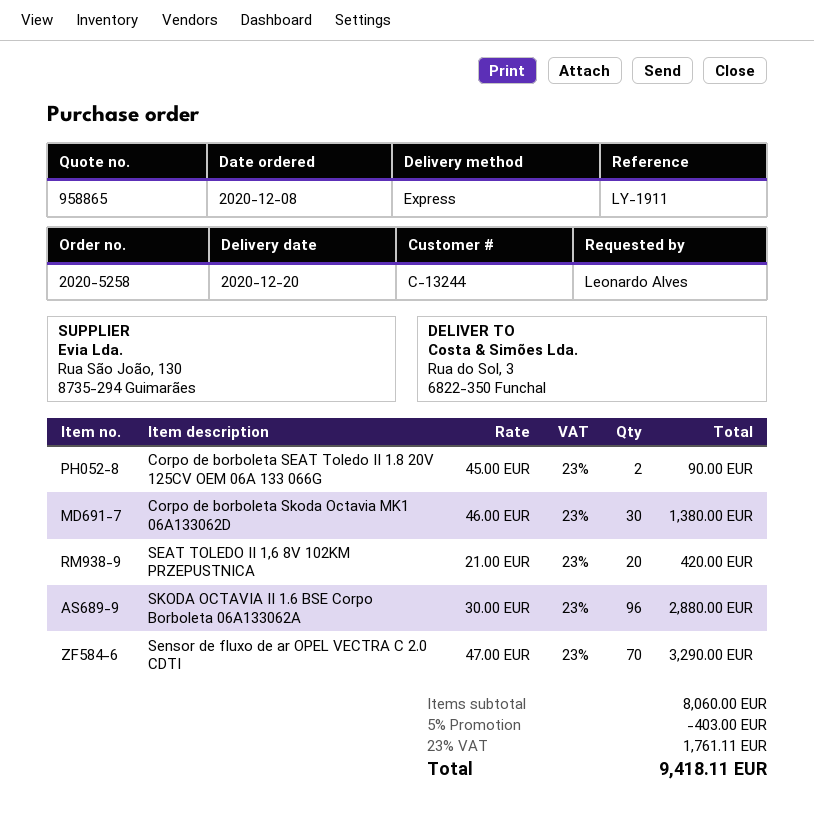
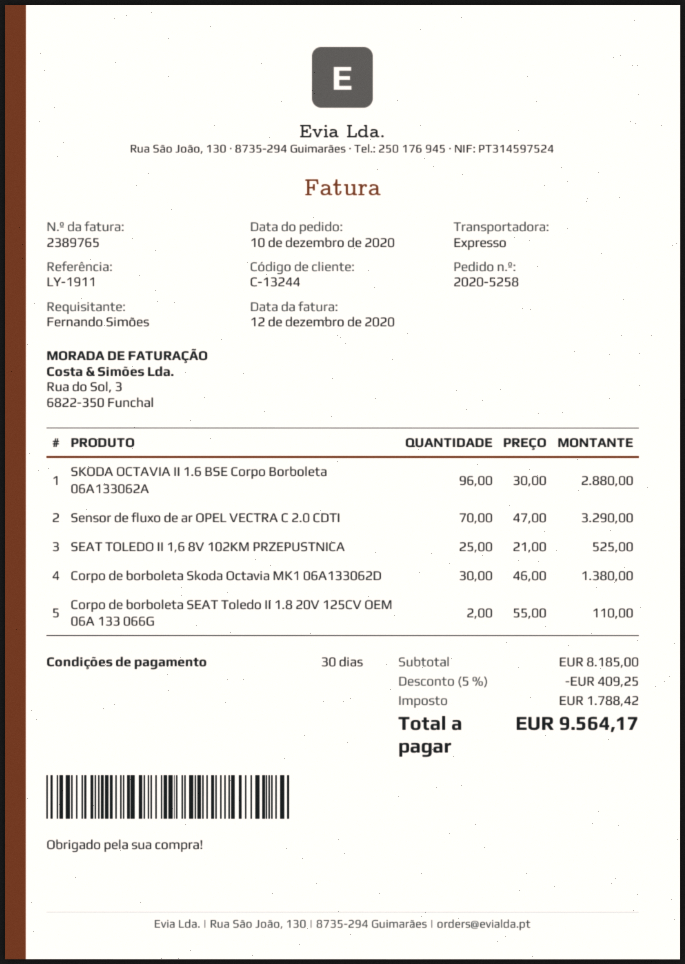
order date: 2020-12-08 -> 2020-12-10
ordered by: Leonardo Alves -> Fernando Simões
Corpo de borboleta SEAT Toledo II 1.8 20V 125CV OEM 06A 133 066G: 2 x 45.00 = 90.00 -> 2 x 55.00 = 110.00
SEAT TOLEDO II 1,6 8V 102KM PRZEPUSTNICA: 20 x 21.00 = 420.00 -> 25 x 21.00 = 525.00
subtotal: 8060.00 -> 8185.00
discount: 5% = 403.00 -> 5% = 409.25
tax: 1761.11 -> 1788.42
total: 9418.11 -> 9564.17

